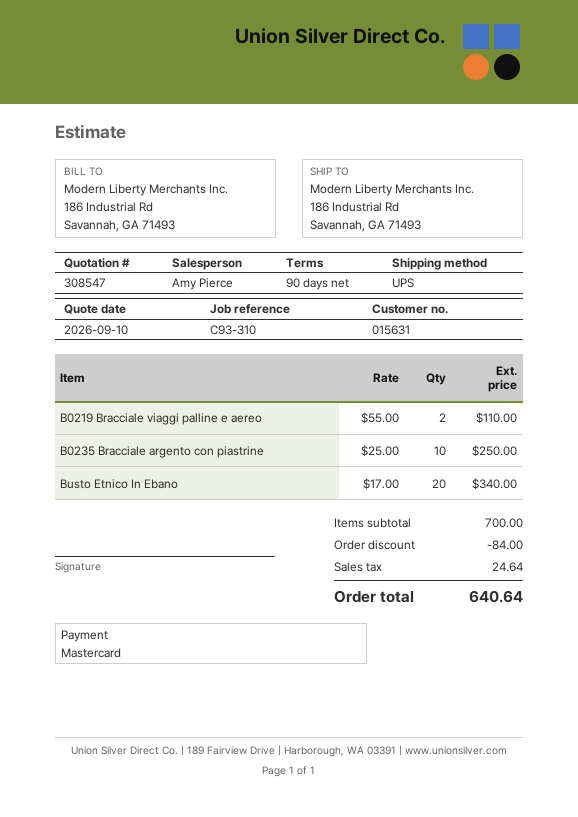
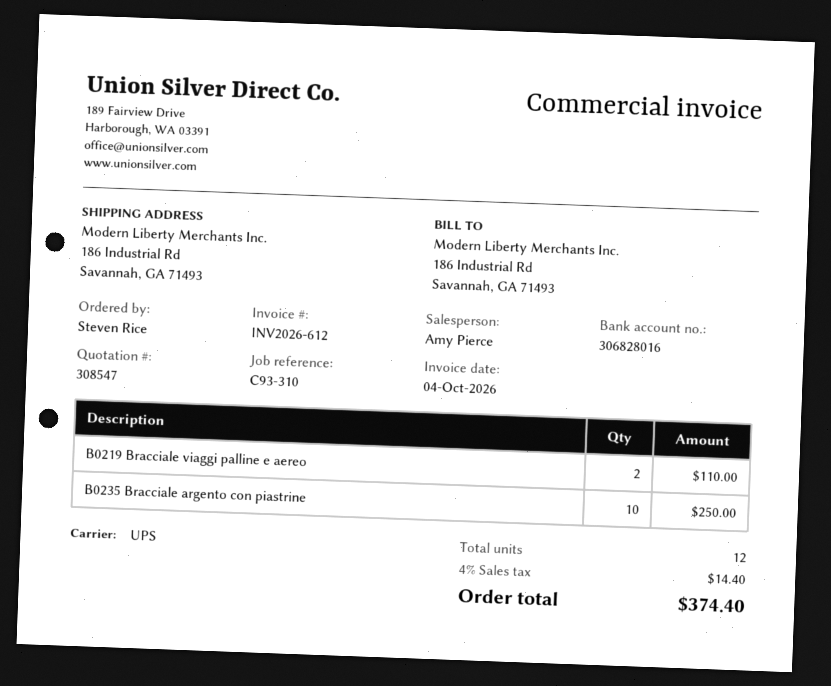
Busto Etnico In Ebano: 20 for 340.00 -> none
discount: 84.00 -> none
tax: 24.64 -> 14.40
total: 640.64 -> 374.40

